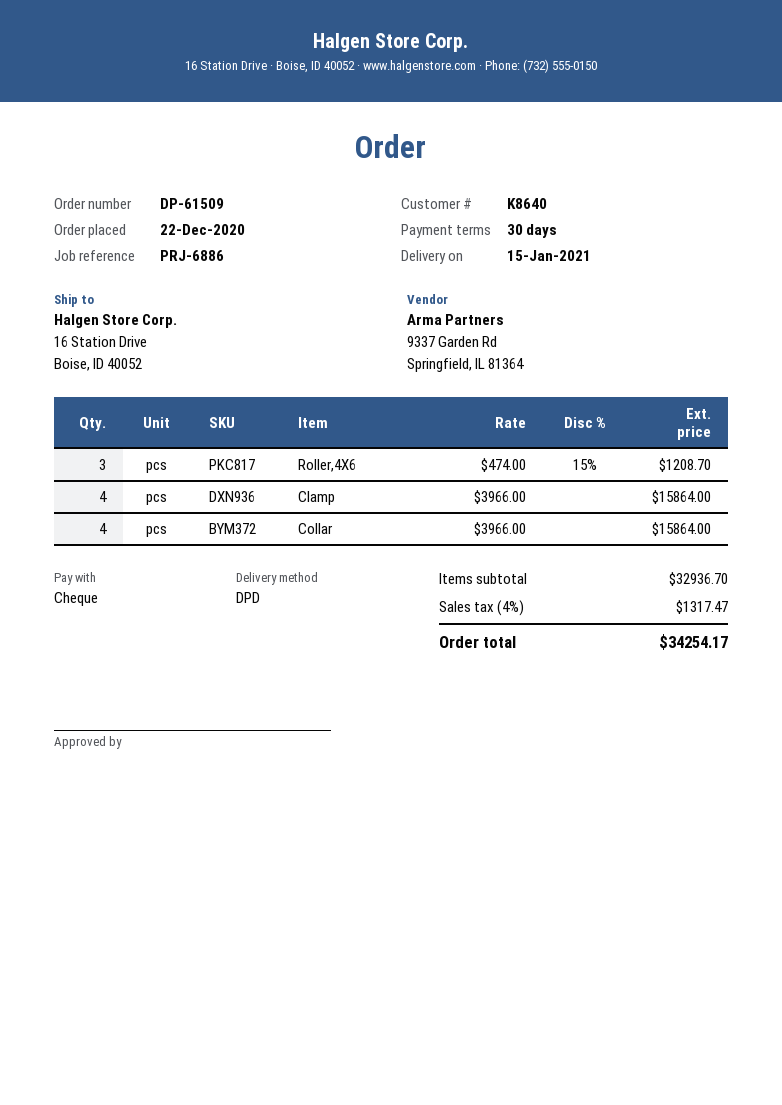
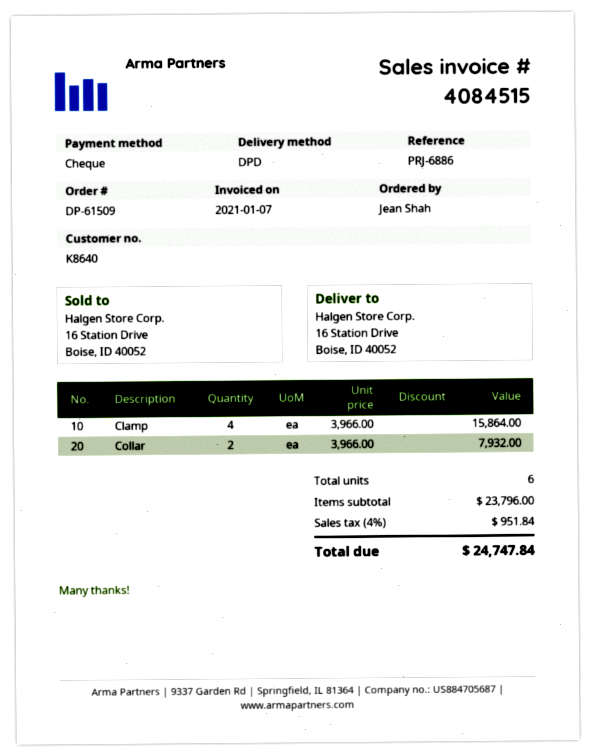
Roller,4X6: 3 x 474.00 - 15% = 1208.70 -> none
Collar: 4 x 3966.00 = 15864.00 -> 2 x 3966.00 = 7932.00
subtotal: 32936.70 -> 23796.00
tax: 4% = 1317.47 -> 4% = 951.84
total: 34254.17 -> 24747.84

